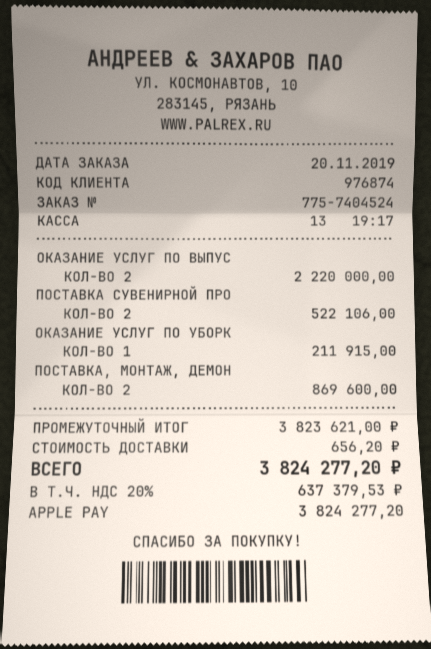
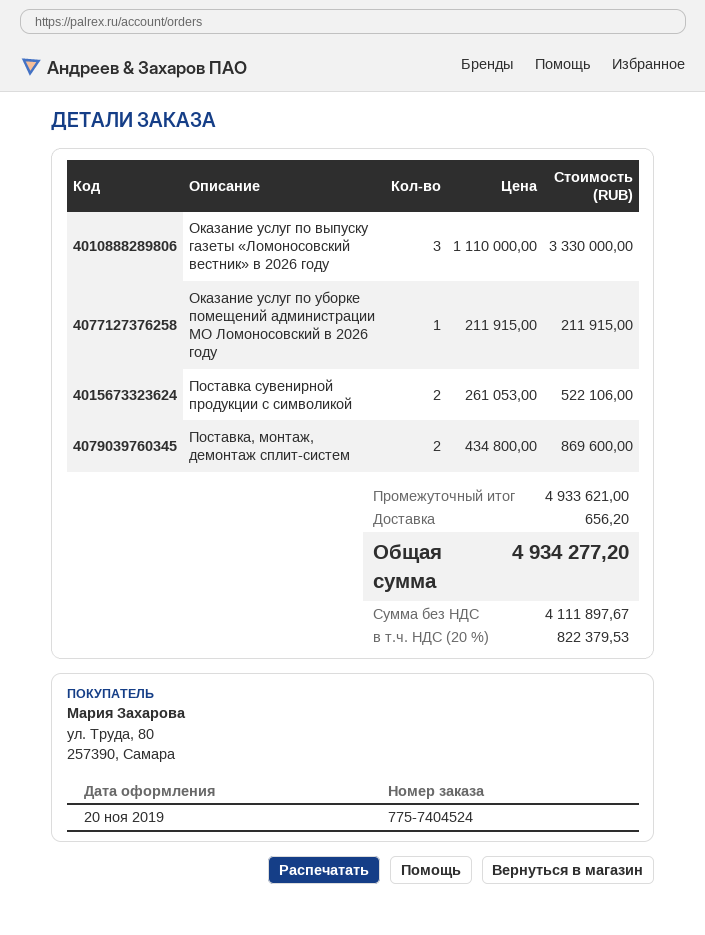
ОКАЗАНИЕ УСЛУГ ПО ВЫПУС: 2 for 2220000.00 -> 3 for 3330000.00
subtotal: 3823621.00 -> 4933621.00
tax: 20% = 637379.53 -> 20% = 822379.53
total: 3824277.20 -> 4934277.20

